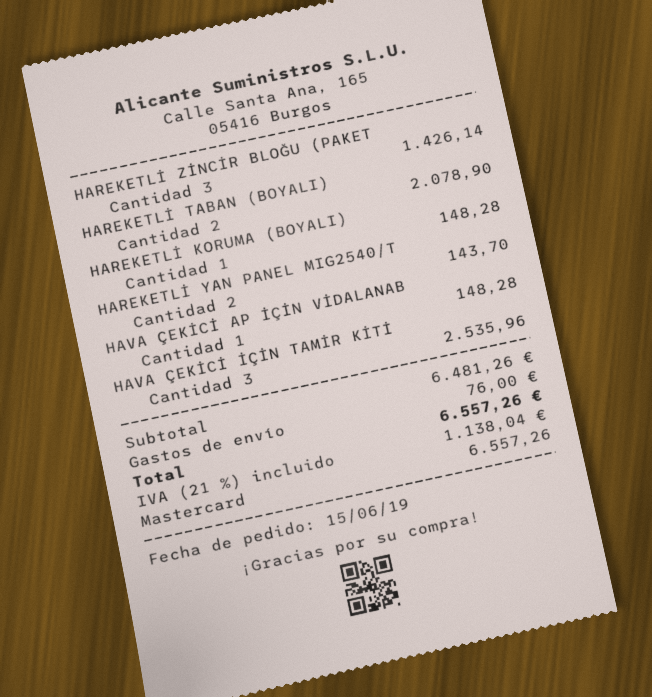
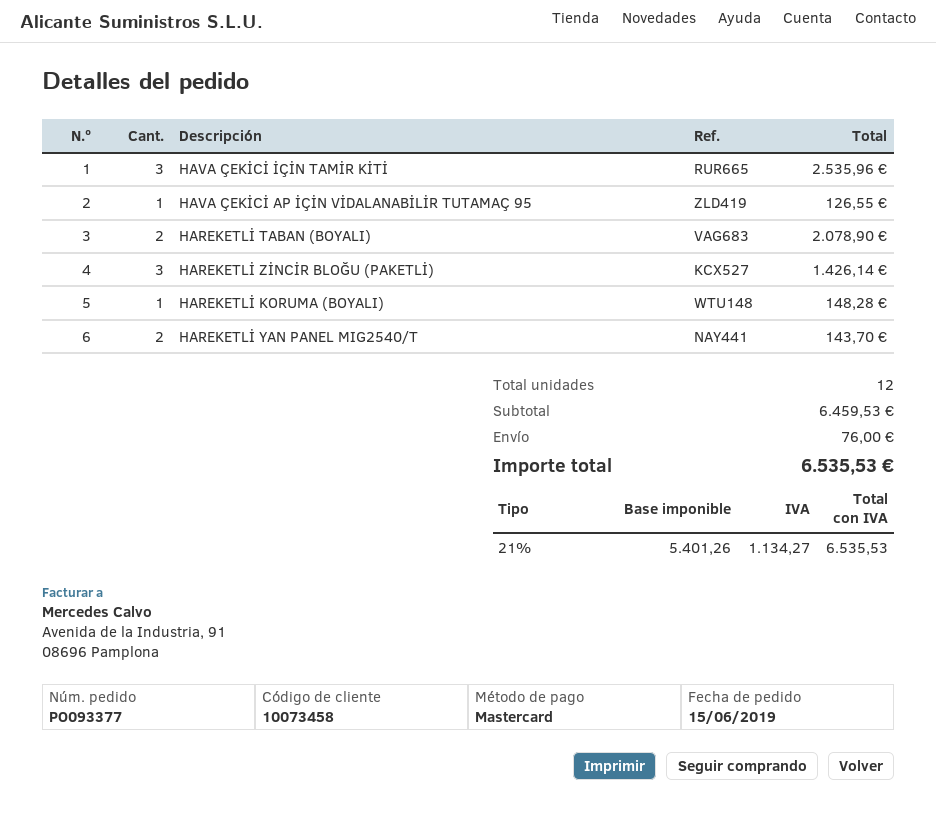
HAVA ÇEKİCİ AP İÇİN VİDALANAB: 1 for 148.28 -> 1 for 126.55
subtotal: 6481.26 -> 6459.53
tax: 21% = 1138.04 -> 21% = 1134.27
total: 6557.26 -> 6535.53

